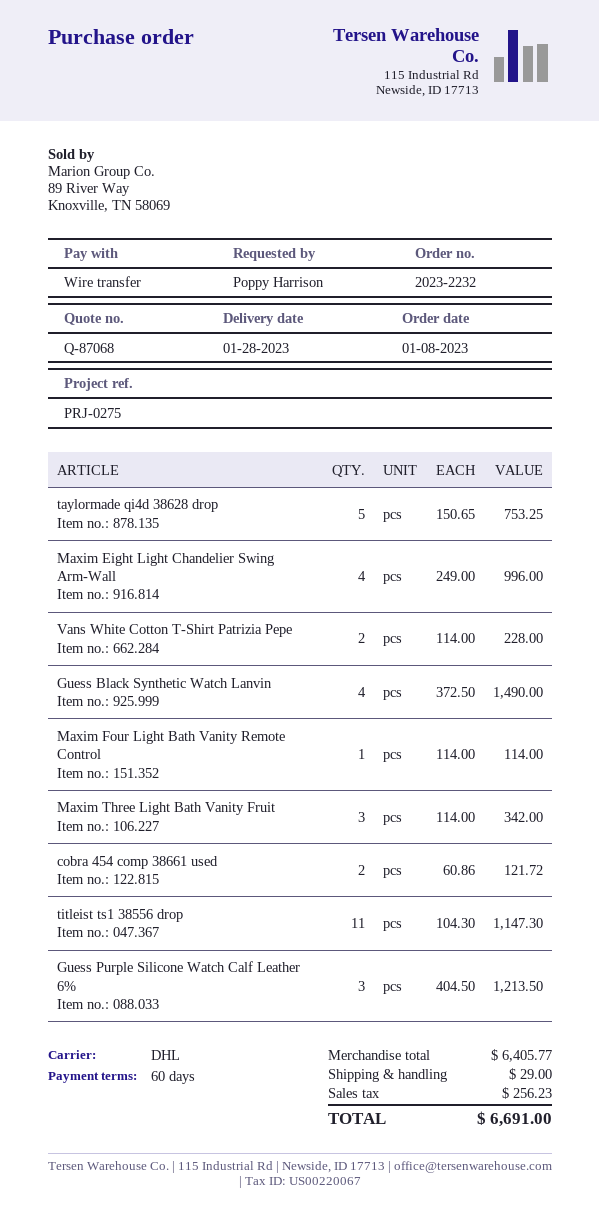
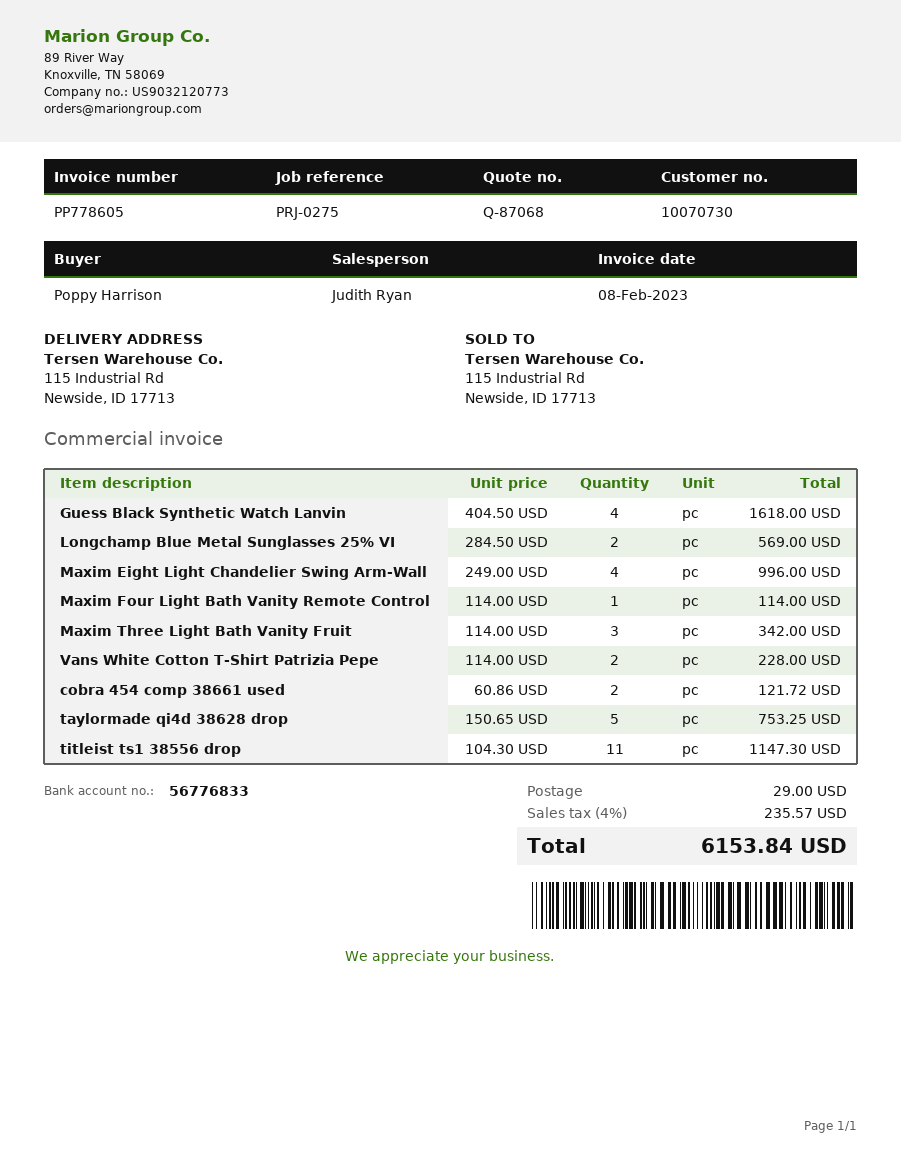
Guess Black Synthetic Watch Lanvin: 4 x 372.50 = 1490.00 -> 4 x 404.50 = 1618.00
Guess Purple Silicone Watch Calf Leather 6%: 3 x 404.50 = 1213.50 -> none
Longchamp Blue Metal Sunglasses 25% VI: none -> 2 x 284.50 = 569.00
tax: 256.23 -> 235.57
total: 6691.00 -> 6153.84

